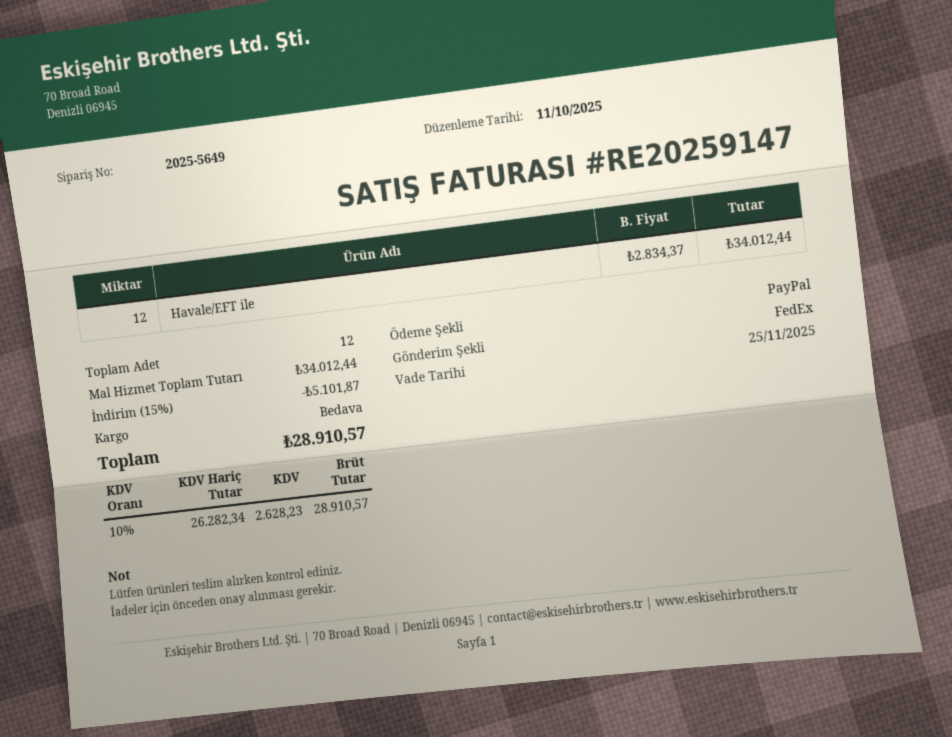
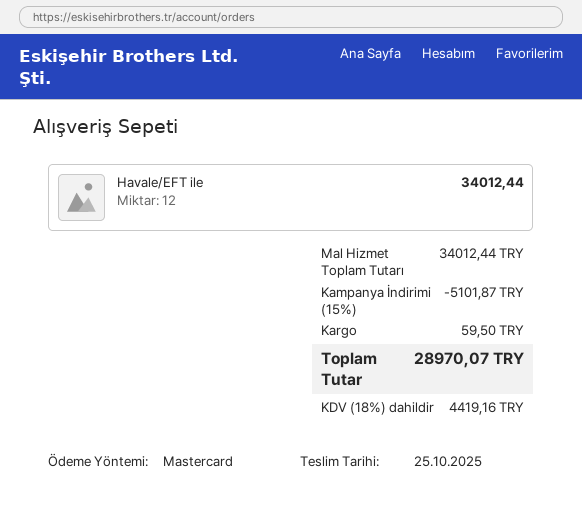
payment method: PayPal -> Mastercard
shipping: 0.00 -> 59.50
tax: 10% = 2628.23 -> 18% = 4419.16
total: 28910.57 -> 28970.07

